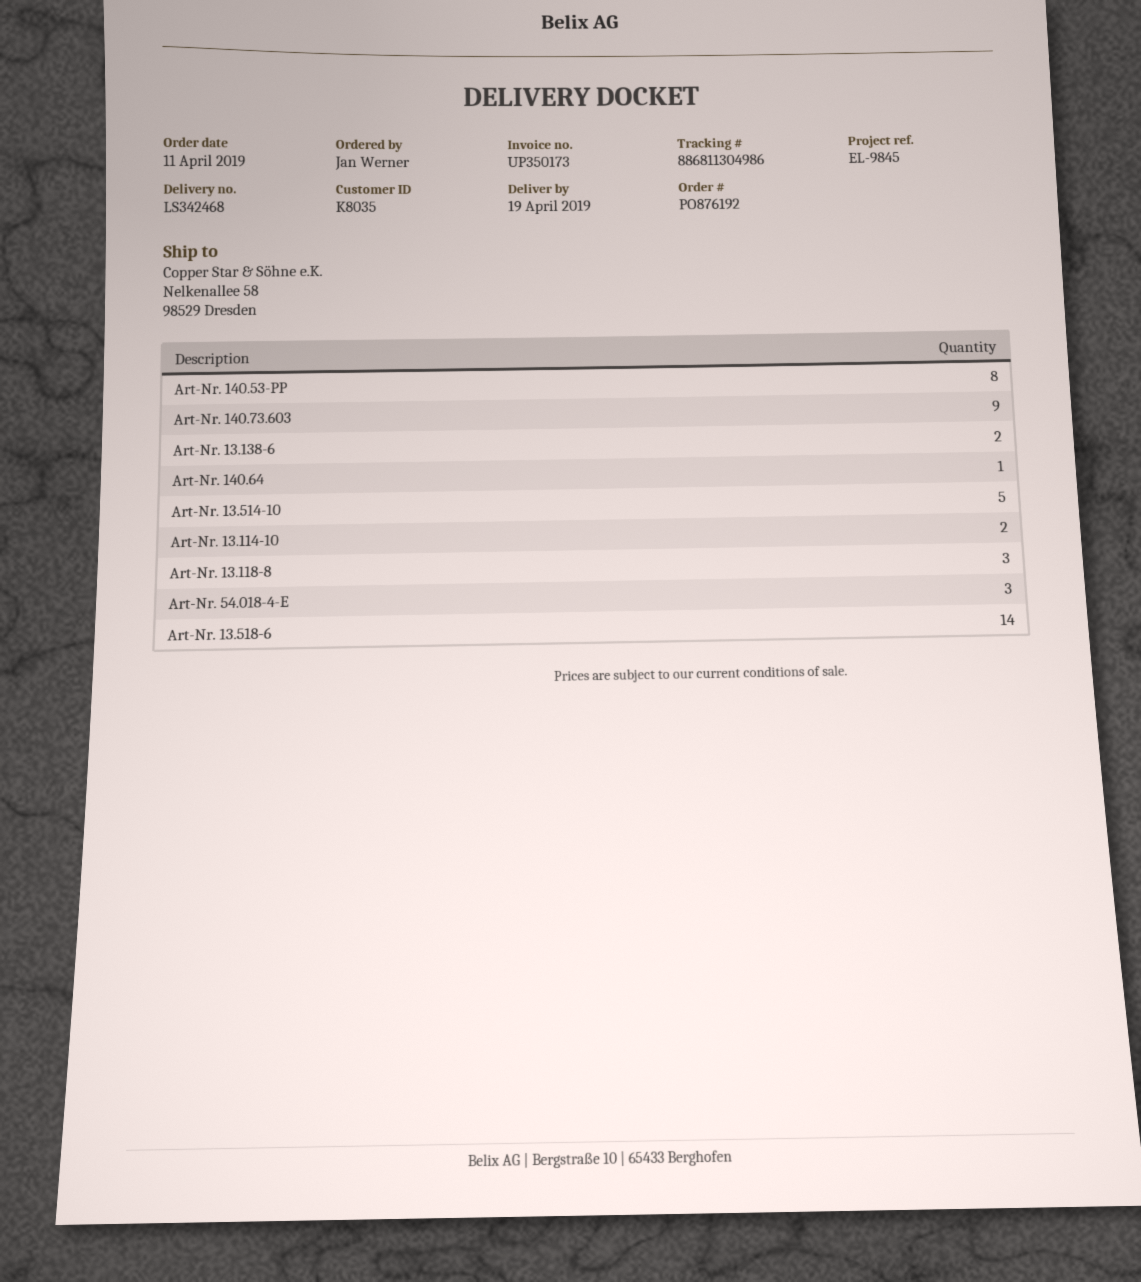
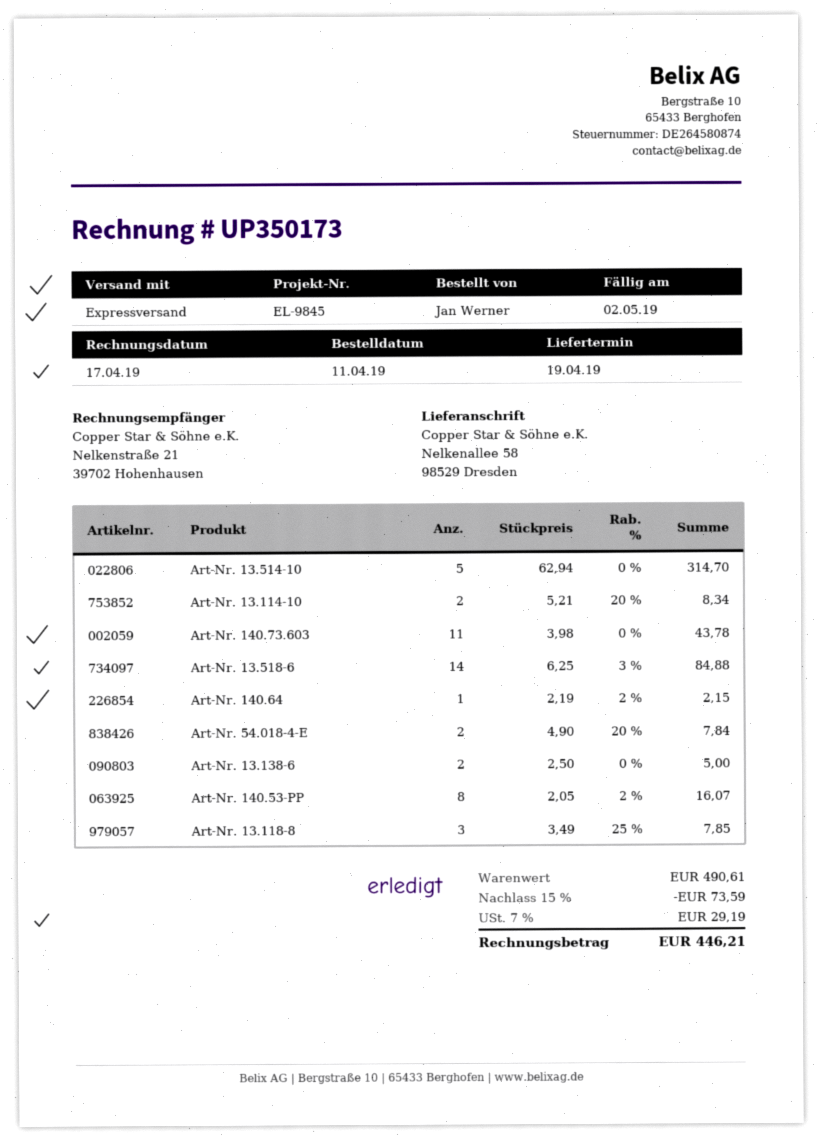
Art-Nr. 140.73.603: 9 -> 11
Art-Nr. 54.018-4-E: 3 -> 2

